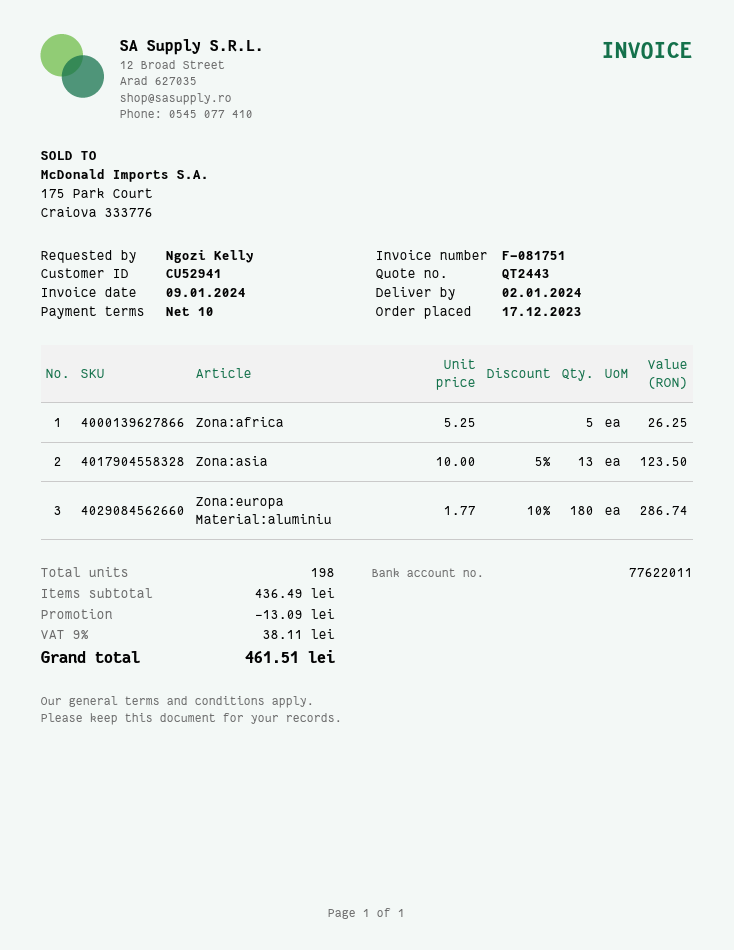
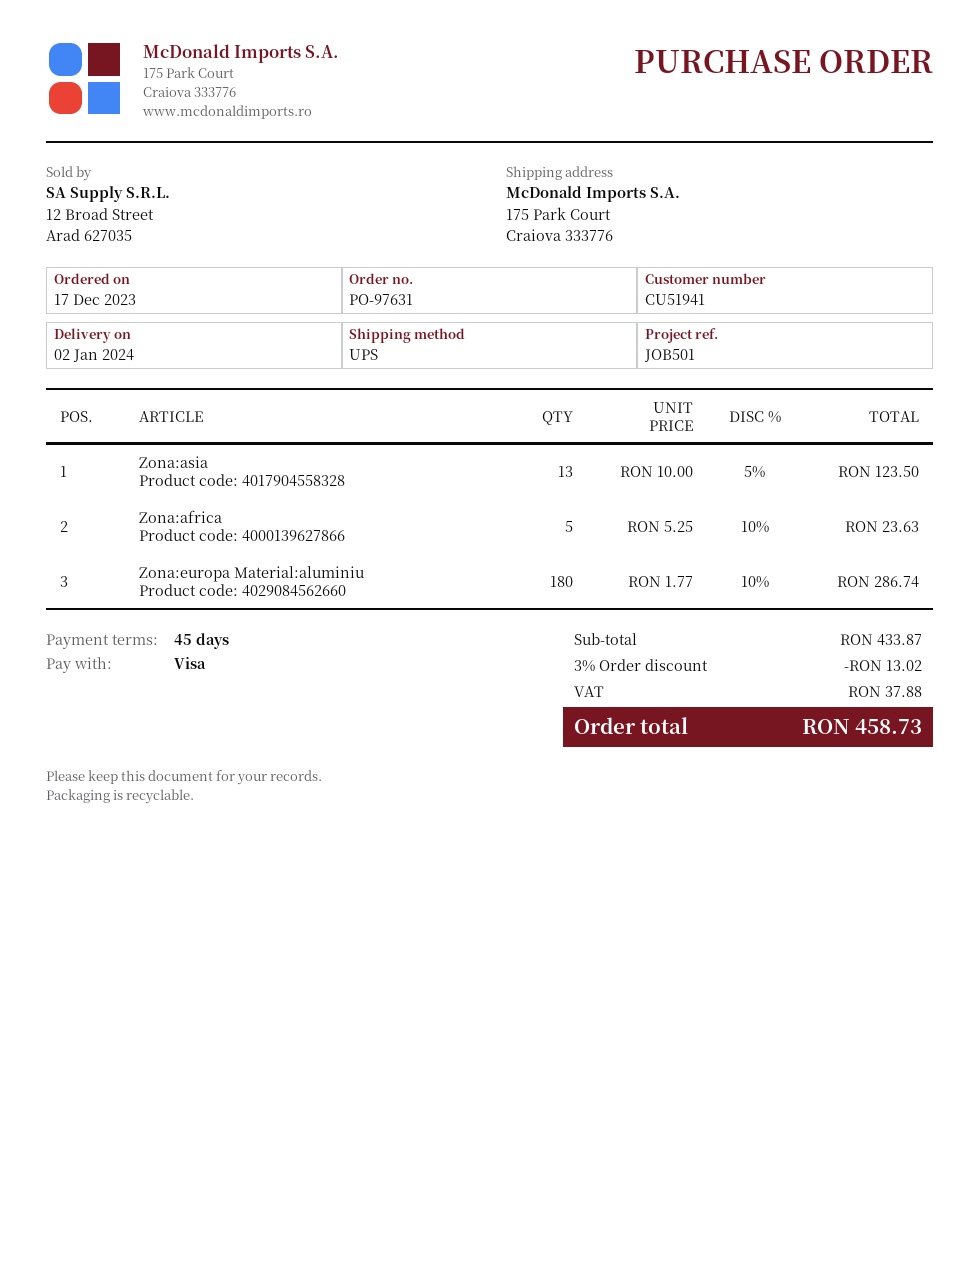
payment terms: 10 days -> 45 days
customer number: CU52941 -> CU51941
Zona:africa: 5 x 5.25 = 26.25 -> 5 x 5.25 - 10% = 23.63
subtotal: 436.49 -> 433.87
discount: 13.09 -> 13.02
tax: 38.11 -> 37.88
total: 461.51 -> 458.73

